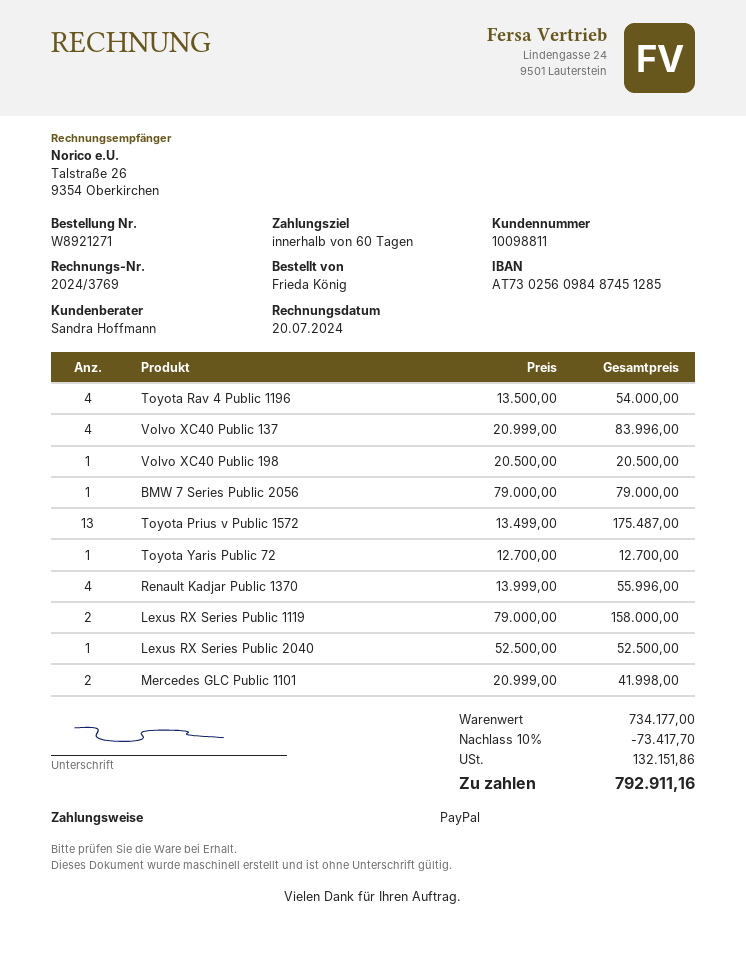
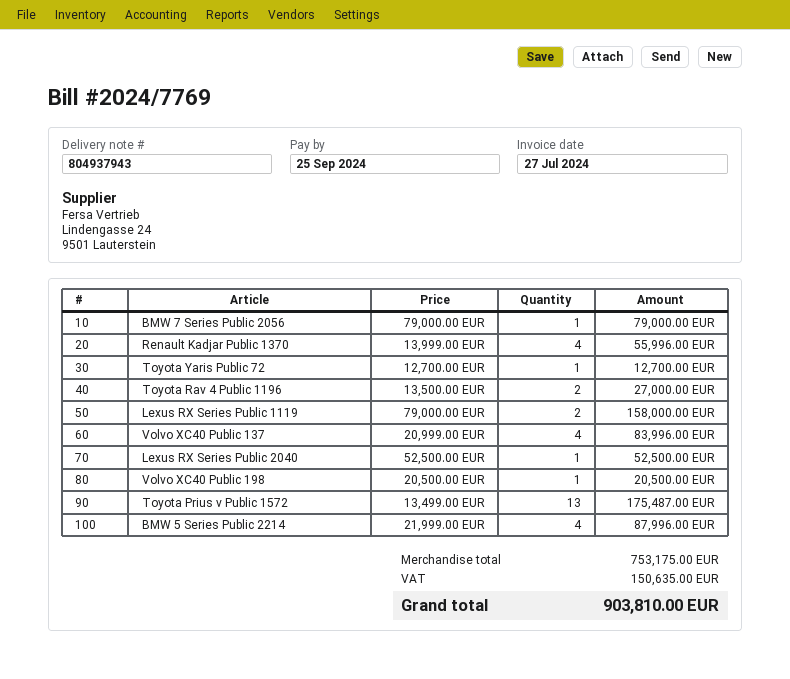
invoice number: 2024/3769 -> 2024/7769
invoice date: 2024-07-20 -> 2024-07-27
Toyota Rav 4 Public 1196: 4 x 13500.00 = 54000.00 -> 2 x 13500.00 = 27000.00
Mercedes GLC Public 1101: 2 x 20999.00 = 41998.00 -> none
BMW 5 Series Public 2214: none -> 4 x 21999.00 = 87996.00
subtotal: 734177.00 -> 753175.00
discount: 10% = 73417.70 -> none
tax: 132151.86 -> 150635.00
total: 792911.16 -> 903810.00

